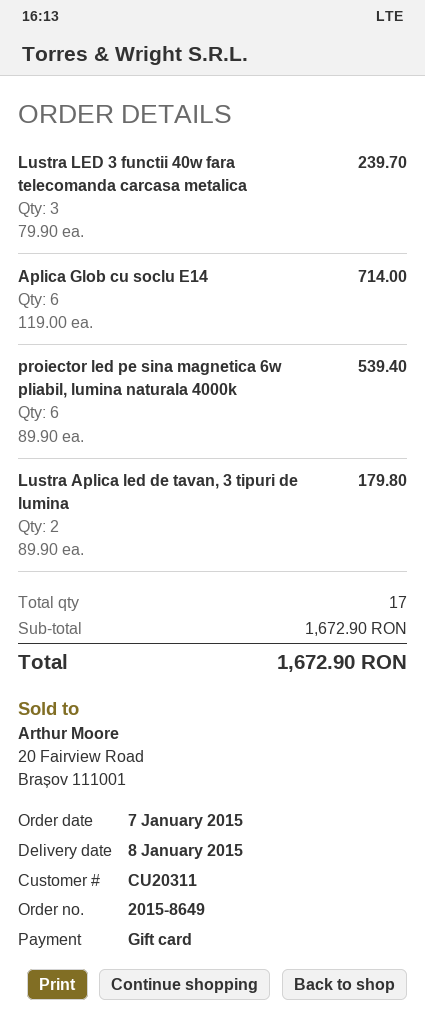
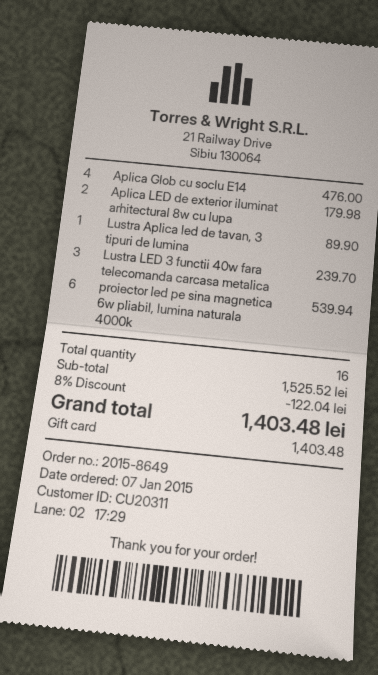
Aplica Glob cu soclu E14: 6 for 714.00 -> 4 for 476.00
proiector led pe sina magnetica 6w pliabil, lumina naturala 4000k: 6 for 539.40 -> 6 for 539.94
Lustra Aplica led de tavan, 3 tipuri de lumina: 2 for 179.80 -> 1 for 89.90
Aplica LED de exterior iluminat arhitectural 8w cu lupa: none -> 2 for 179.98
total quantity: 17 -> 16
subtotal: 1672.90 -> 1525.52
discount: none -> 8% = 122.04
total: 1672.90 -> 1403.48

